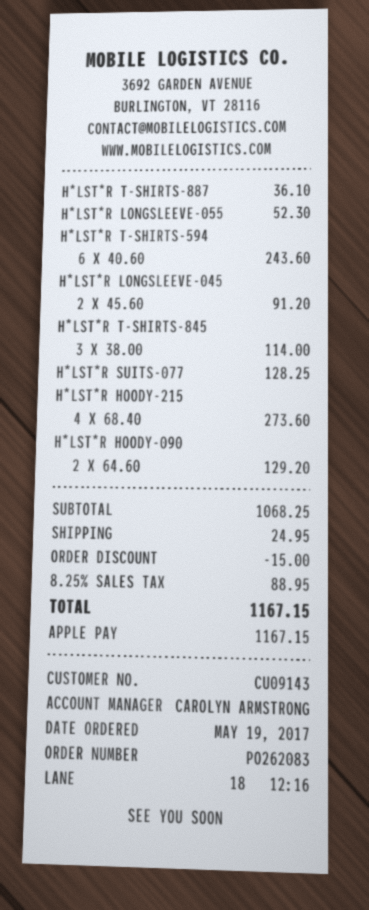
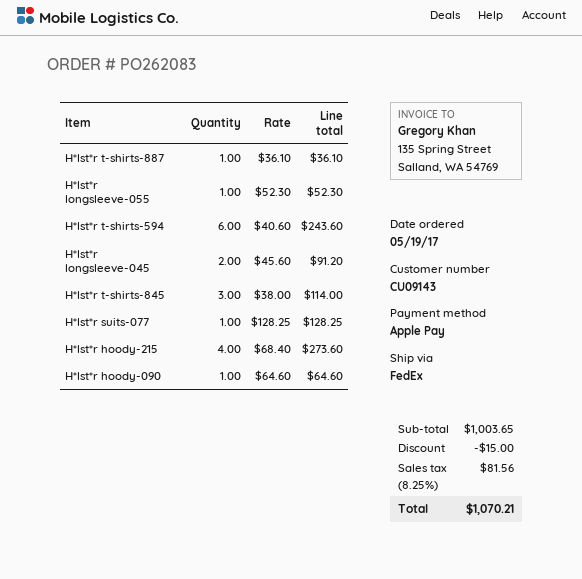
H*LST*R HOODY-090: 2 x 64.60 = 129.20 -> 1 x 64.60 = 64.60
subtotal: 1068.25 -> 1003.65
shipping: 24.95 -> none
tax: 8.25% = 88.95 -> 8.25% = 81.56
total: 1167.15 -> 1070.21

